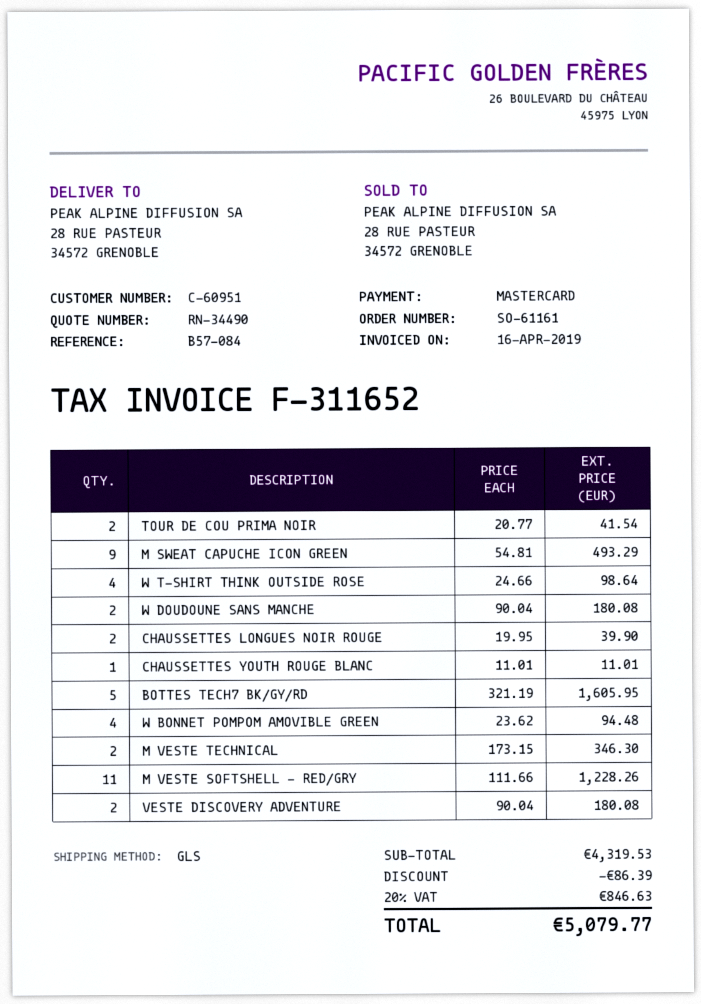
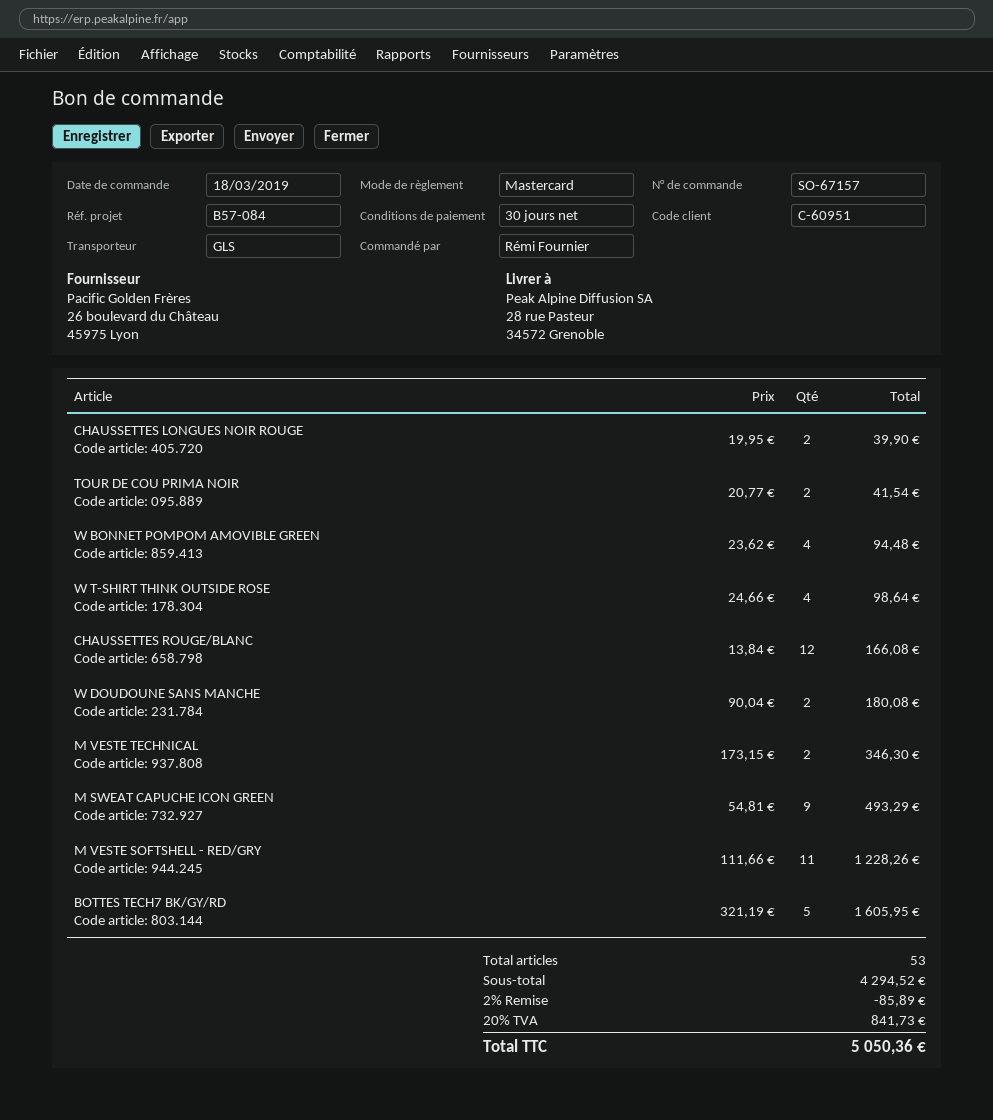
order number: SO-61161 -> SO-67157
CHAUSSETTES YOUTH ROUGE BLANC: 1 x 11.01 = 11.01 -> none
VESTE DISCOVERY ADVENTURE: 2 x 90.04 = 180.08 -> none
CHAUSSETTES ROUGE/BLANC: none -> 12 x 13.84 = 166.08
subtotal: 4319.53 -> 4294.52
discount: 86.39 -> 85.89
tax: 20% = 846.63 -> 20% = 841.73
total: 5079.77 -> 5050.36

